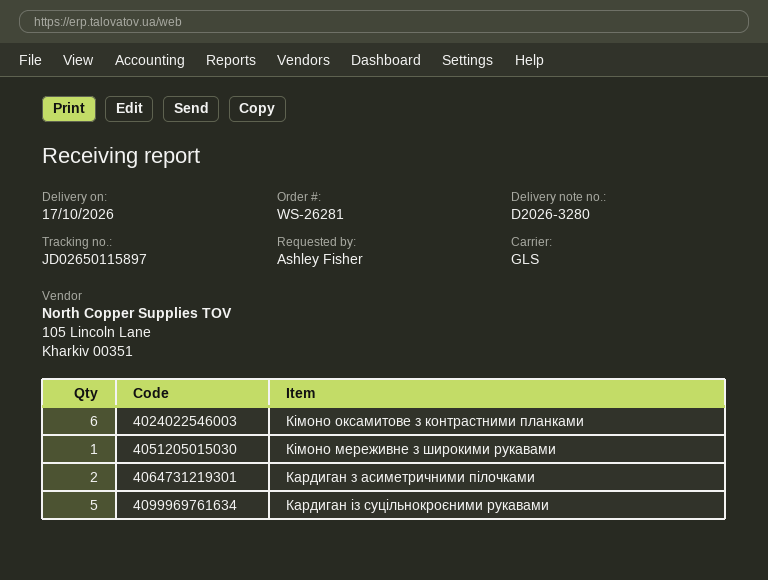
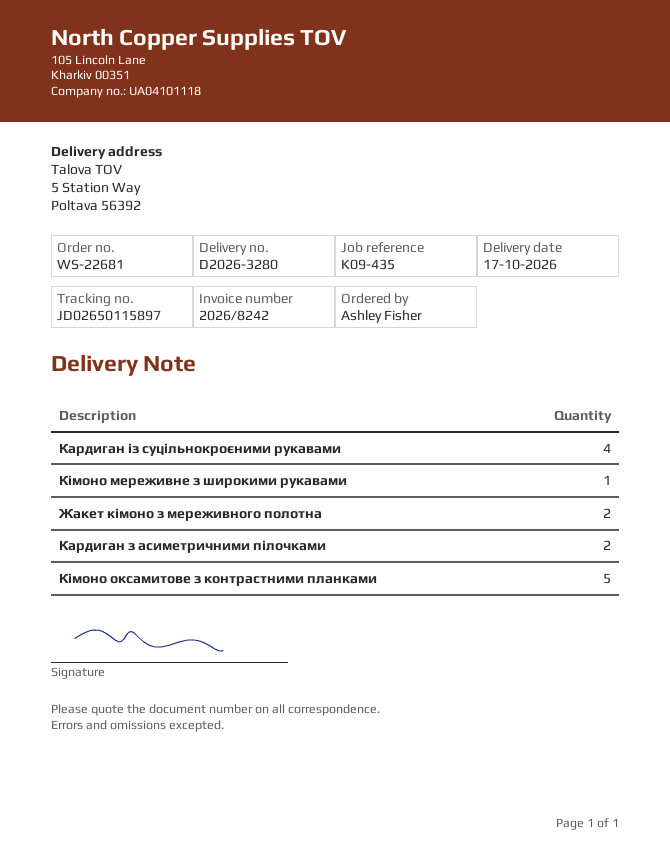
order number: WS-26281 -> WS-22681
Кімоно оксамитове з контрастними планками: 6 -> 5
Кардиган із суцільнокроєними рукавами: 5 -> 4
Жакет кімоно з мереживного полотна: none -> 2

